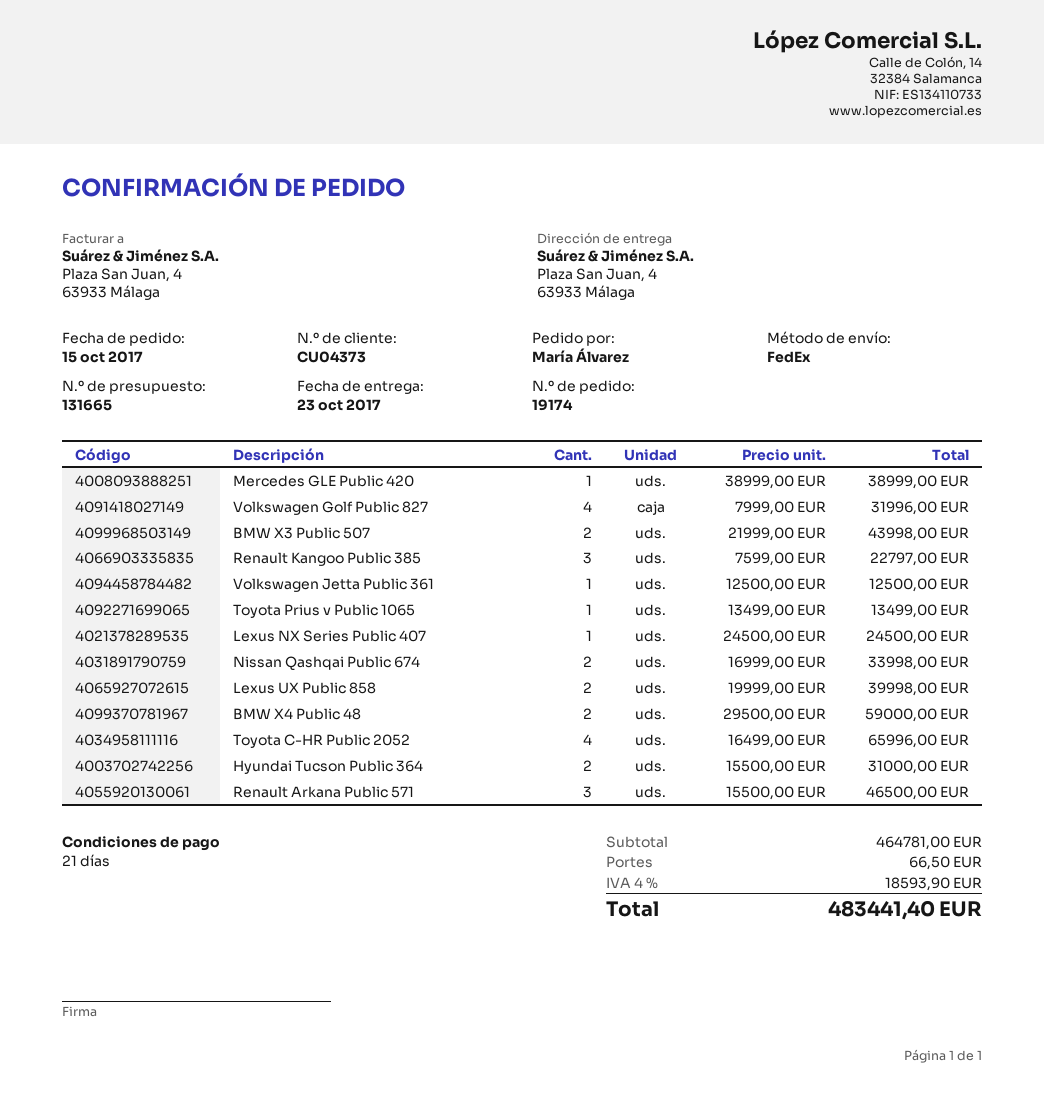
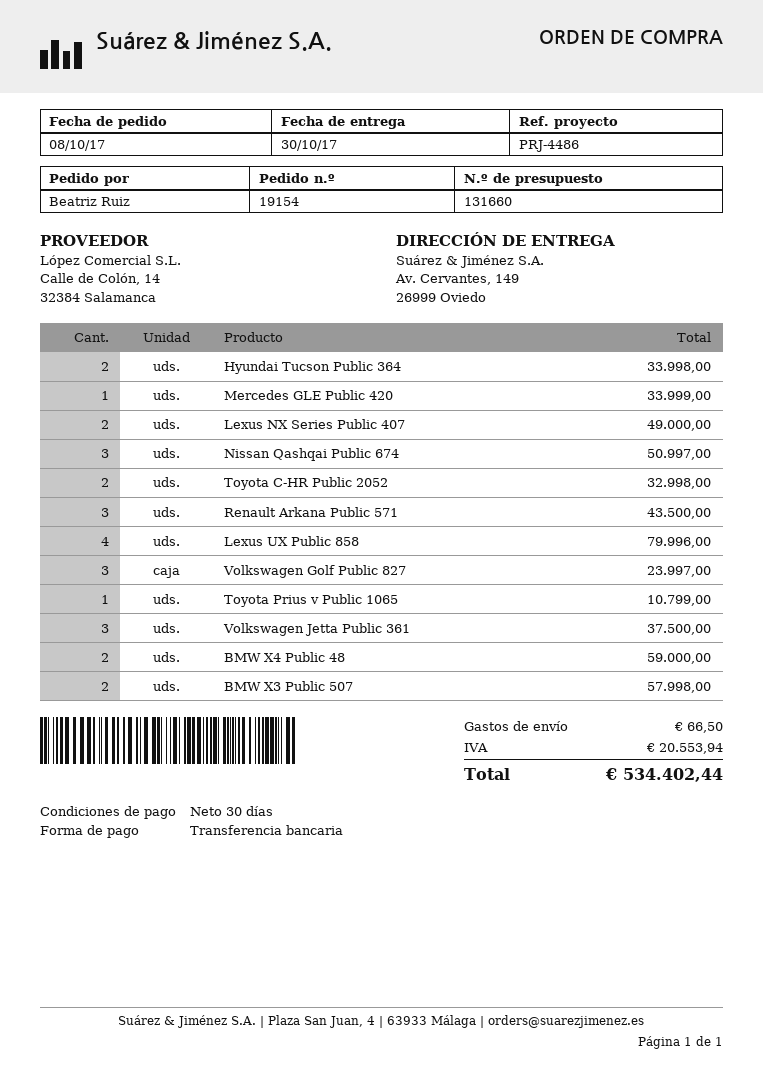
quote number: 131665 -> 131660
order number: 19174 -> 19154
order date: 2017-10-15 -> 2017-10-08
delivery date: 2017-10-23 -> 2017-10-30
payment terms: 21 days -> 30 days
ordered by: María Álvarez -> Beatriz Ruiz
ship to: Plaza San Juan, 4, 63933 Málaga -> Av. Cervantes, 149, 26999 Oviedo
Mercedes GLE Public 420: 1 for 38999.00 -> 1 for 33999.00
Volkswagen Golf Public 827: 4 for 31996.00 -> 3 for 23997.00
BMW X3 Public 507: 2 for 43998.00 -> 2 for 57998.00
Renault Kangoo Public 385: 3 for 22797.00 -> none
Volkswagen Jetta Public 361: 1 for 12500.00 -> 3 for 37500.00
Toyota Prius v Public 1065: 1 for 13499.00 -> 1 for 10799.00
Lexus NX Series Public 407: 1 for 24500.00 -> 2 for 49000.00
Nissan Qashqai Public 674: 2 for 33998.00 -> 3 for 50997.00
Lexus UX Public 858: 2 for 39998.00 -> 4 for 79996.00
Toyota C-HR Public 2052: 4 for 65996.00 -> 2 for 32998.00
Hyundai Tucson Public 364: 2 for 31000.00 -> 2 for 33998.00
Renault Arkana Public 571: 3 for 46500.00 -> 3 for 43500.00
tax: 18593.90 -> 20553.94
total: 483441.40 -> 534402.44

